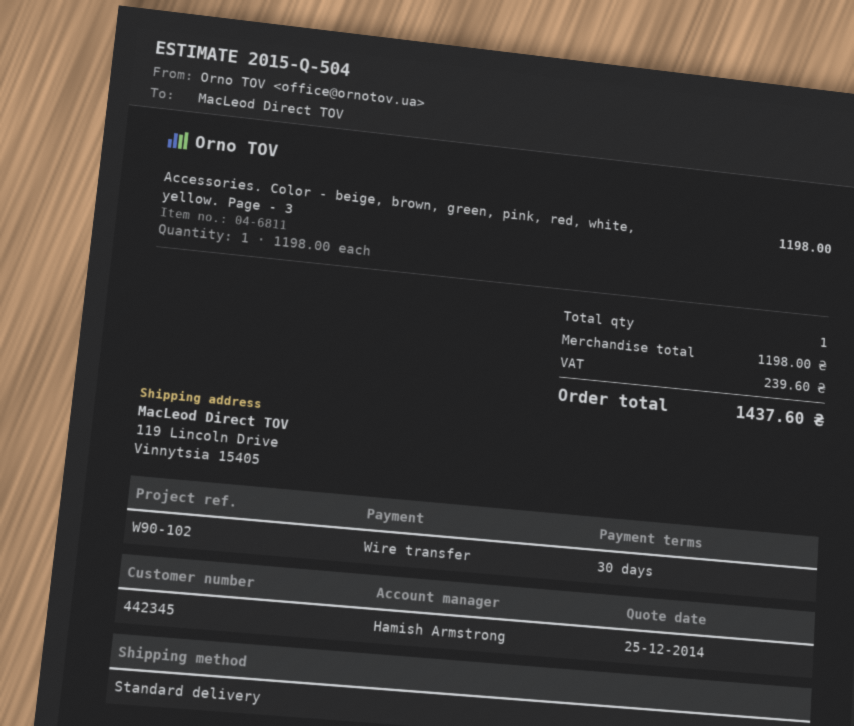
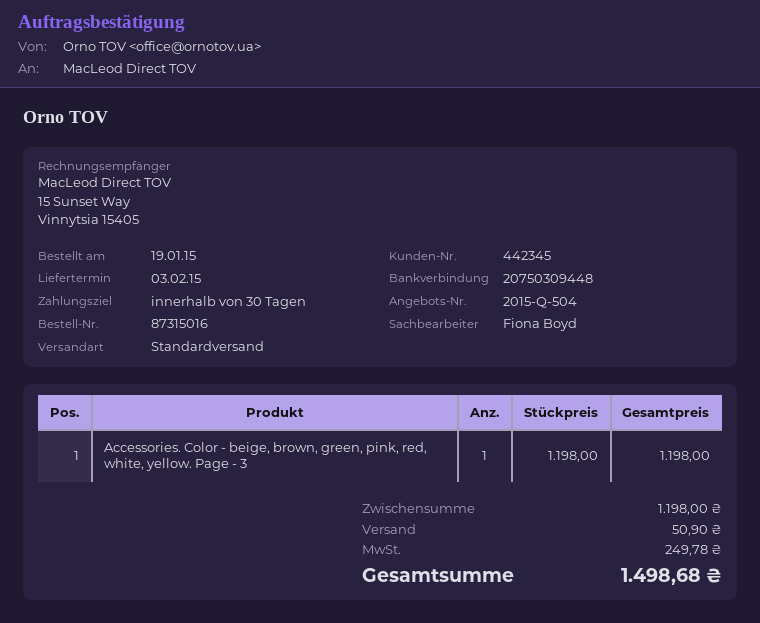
sales rep: Hamish Armstrong -> Fiona Boyd
shipping: none -> 50.90
tax: 239.60 -> 249.78
total: 1437.60 -> 1498.68

